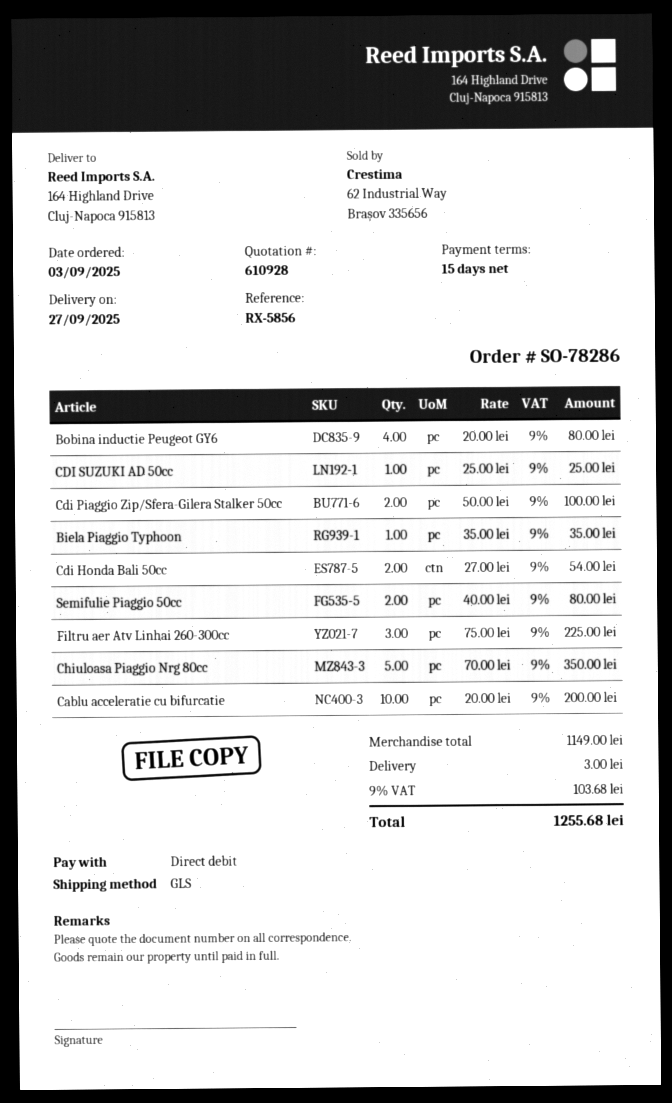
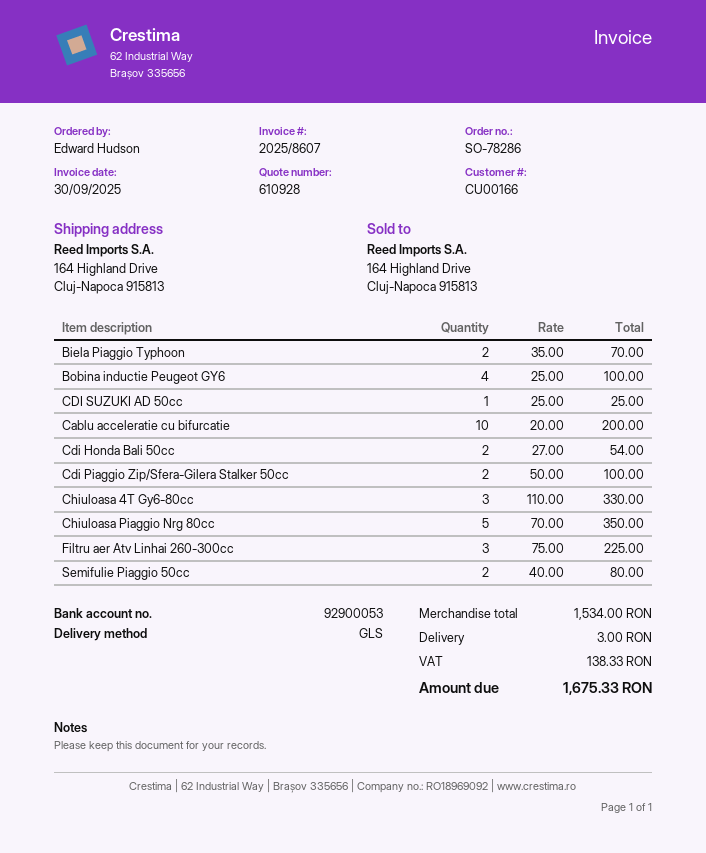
Bobina inductie Peugeot GY6: 4 x 20.00 = 80.00 -> 4 x 25.00 = 100.00
Biela Piaggio Typhoon: 1 x 35.00 = 35.00 -> 2 x 35.00 = 70.00
Chiuloasa 4T Gy6-80cc: none -> 3 x 110.00 = 330.00
subtotal: 1149.00 -> 1534.00
tax: 103.68 -> 138.33
total: 1255.68 -> 1675.33

